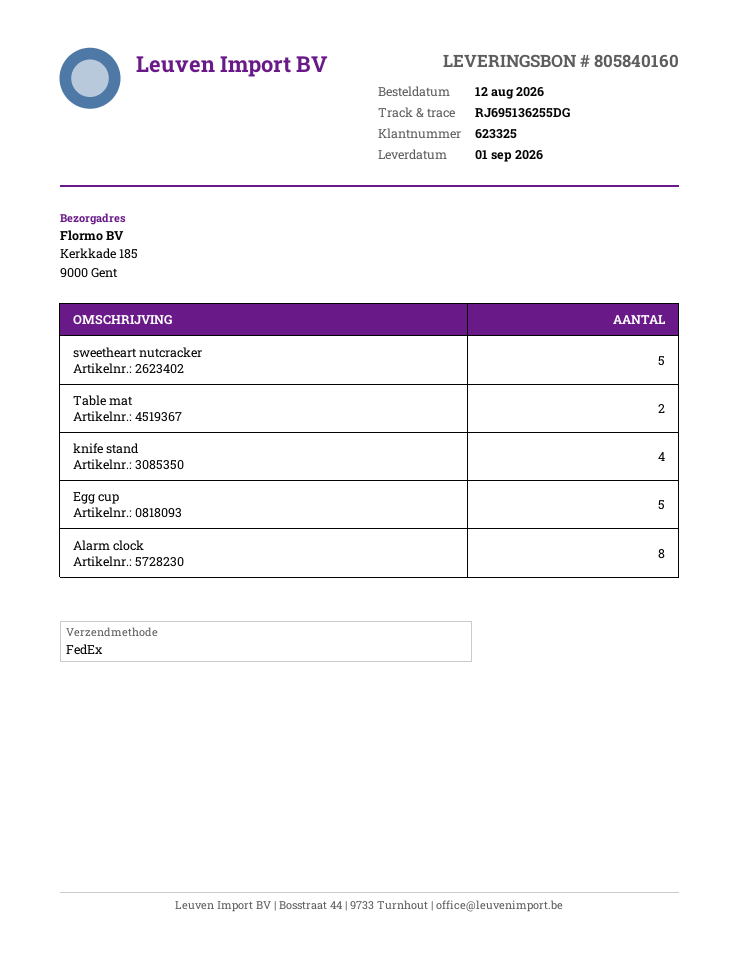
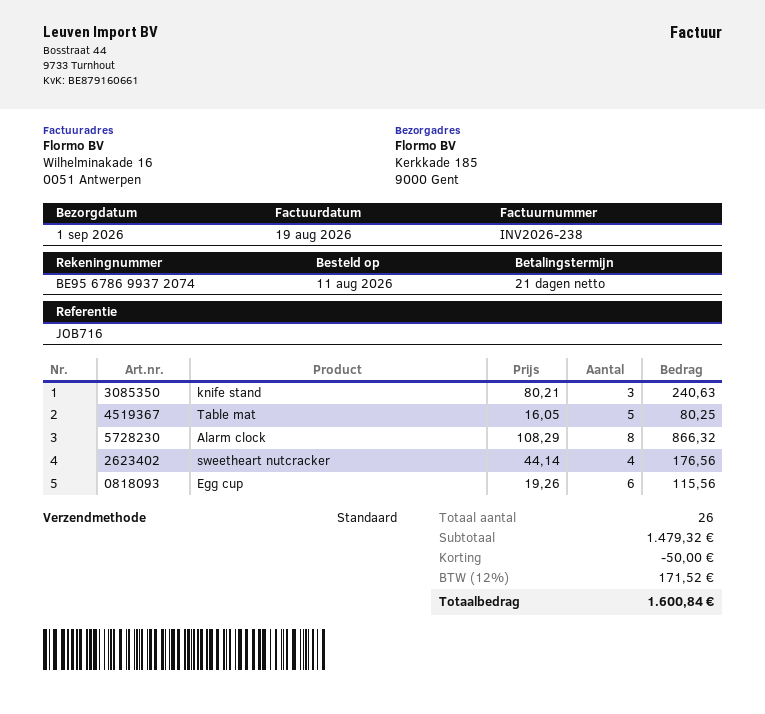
order date: 2026-08-12 -> 2026-08-11
shipping method: FedEx -> standard
sweetheart nutcracker: 5 -> 4
Table mat: 2 -> 5
knife stand: 4 -> 3
Egg cup: 5 -> 6

